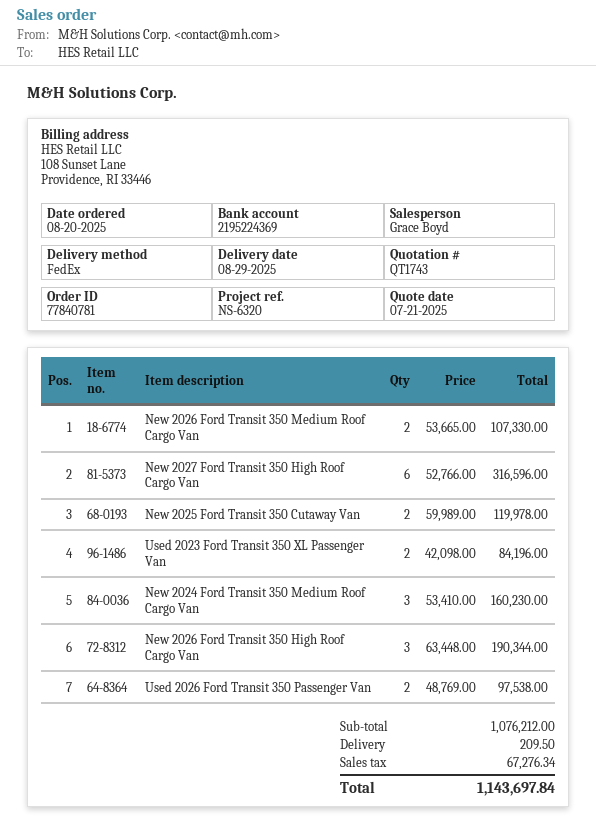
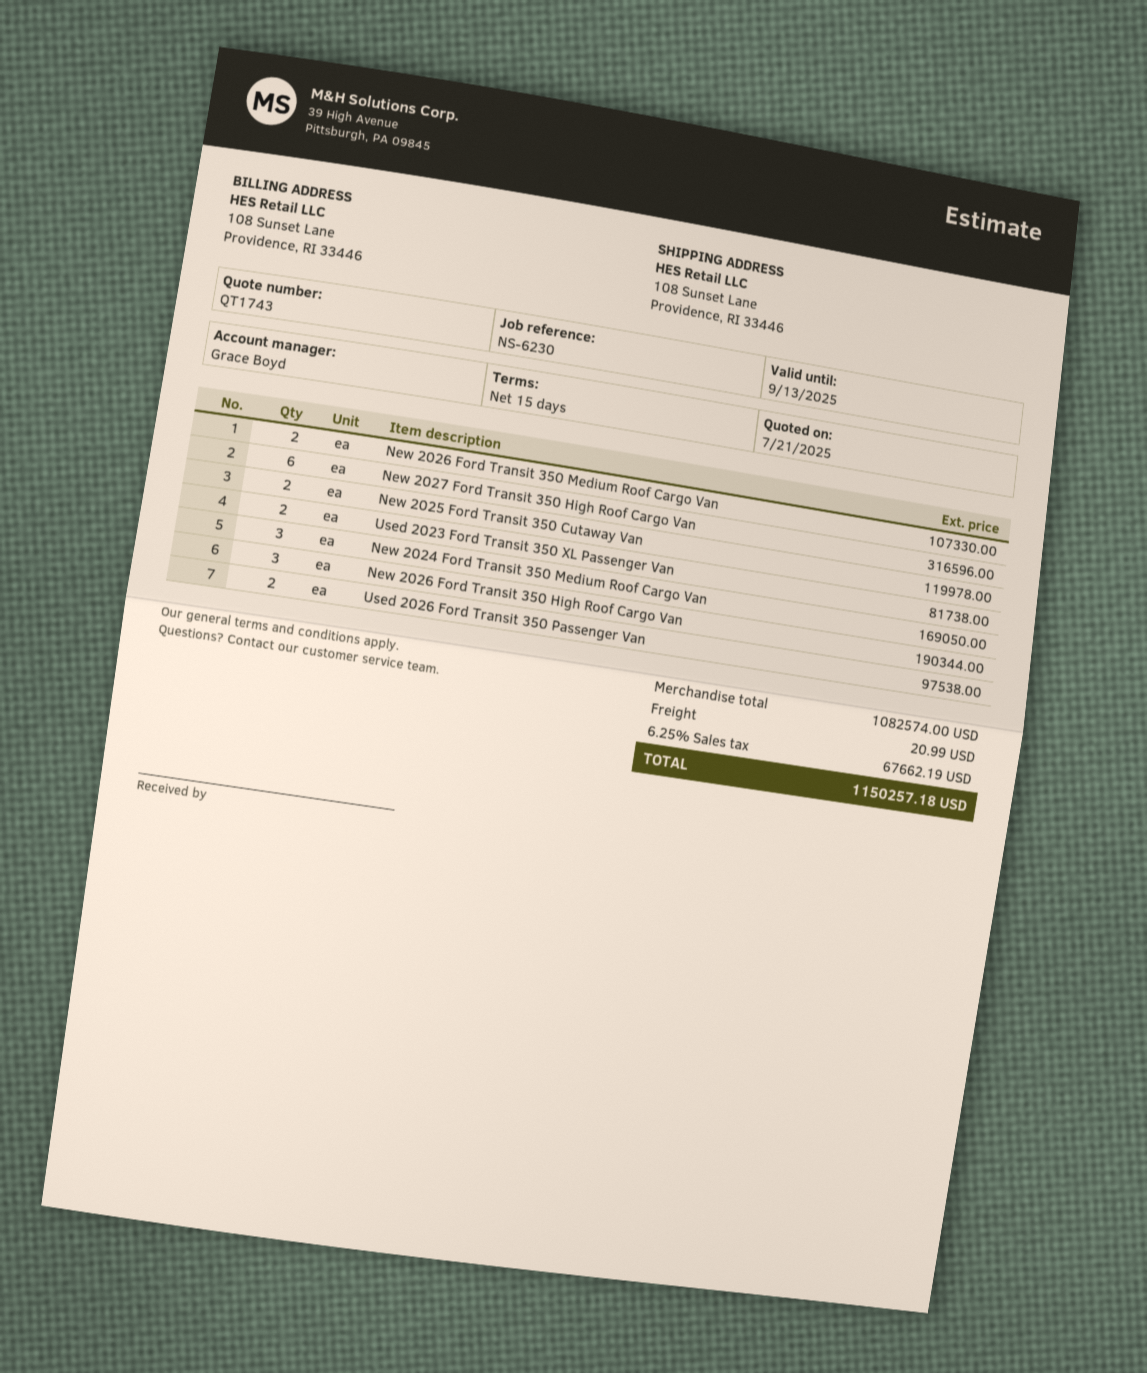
reference: NS-6320 -> NS-6230
Used 2023 Ford Transit 350 XL Passenger Van: 2 for 84196.00 -> 2 for 81738.00
New 2024 Ford Transit 350 Medium Roof Cargo Van: 3 for 160230.00 -> 3 for 169050.00
subtotal: 1076212.00 -> 1082574.00
shipping: 209.50 -> 20.99
tax: 67276.34 -> 67662.19
total: 1143697.84 -> 1150257.18

